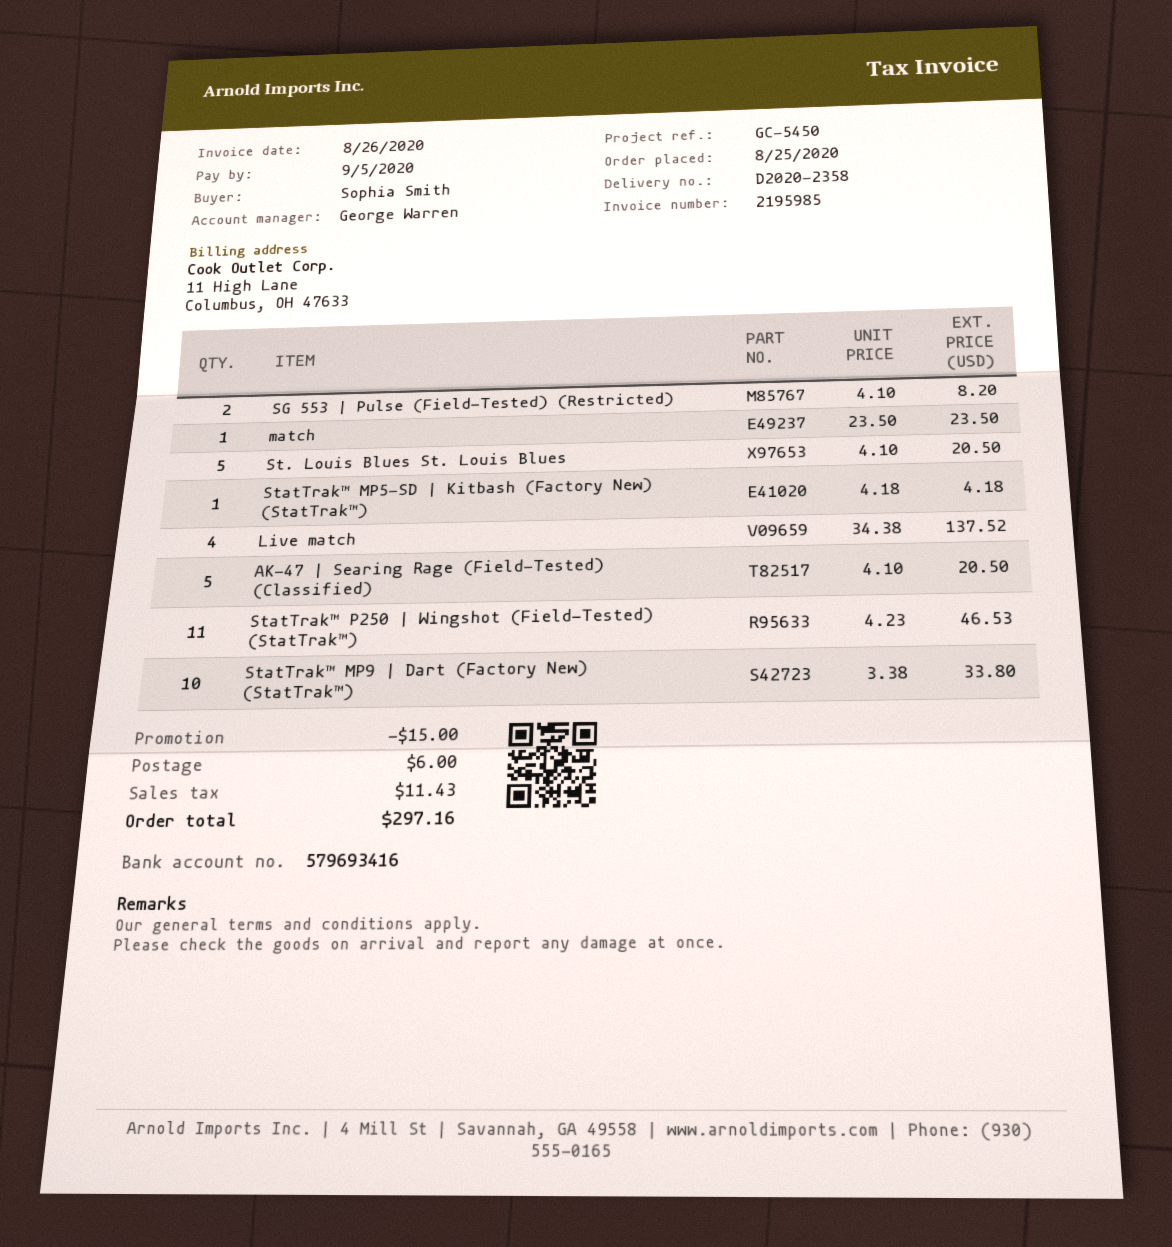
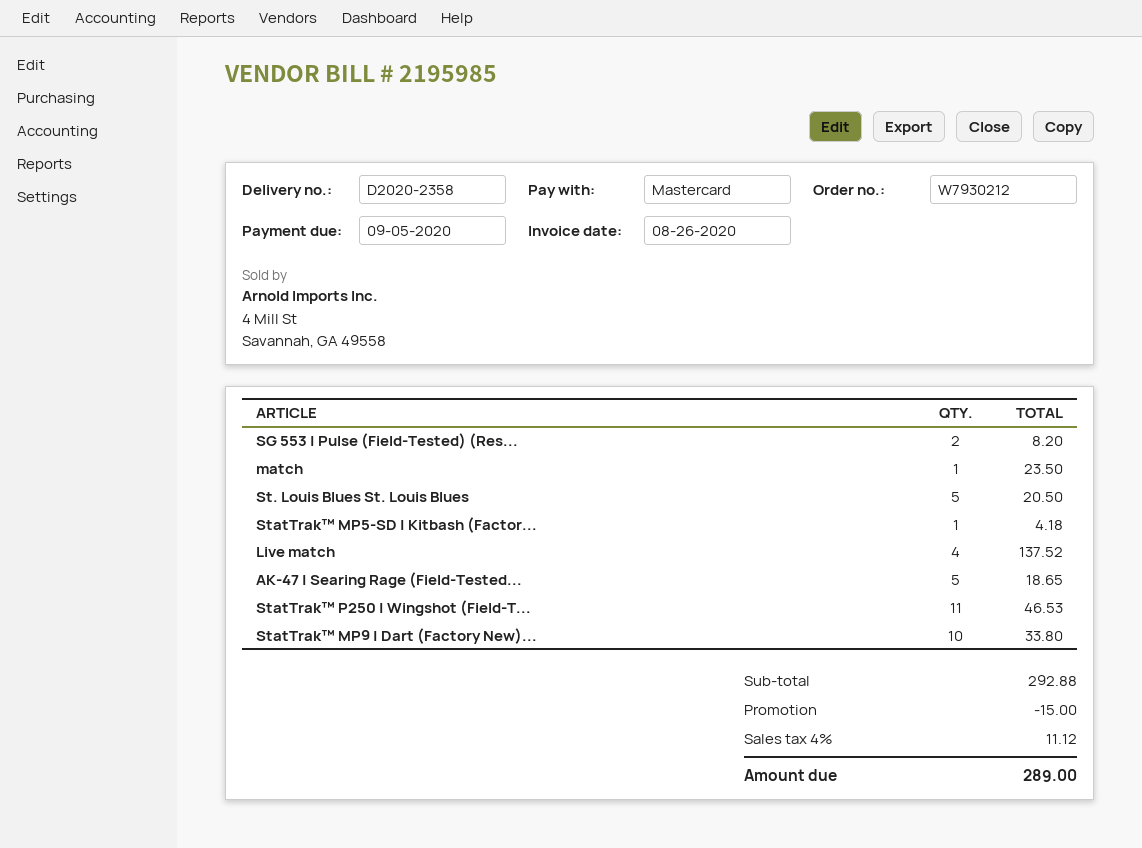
AK-47 | Searing Rage (Field-Tested) (Classified): 5 for 20.50 -> 5 for 18.65
shipping: 6.00 -> none
tax: 11.43 -> 11.12
total: 297.16 -> 289.00

